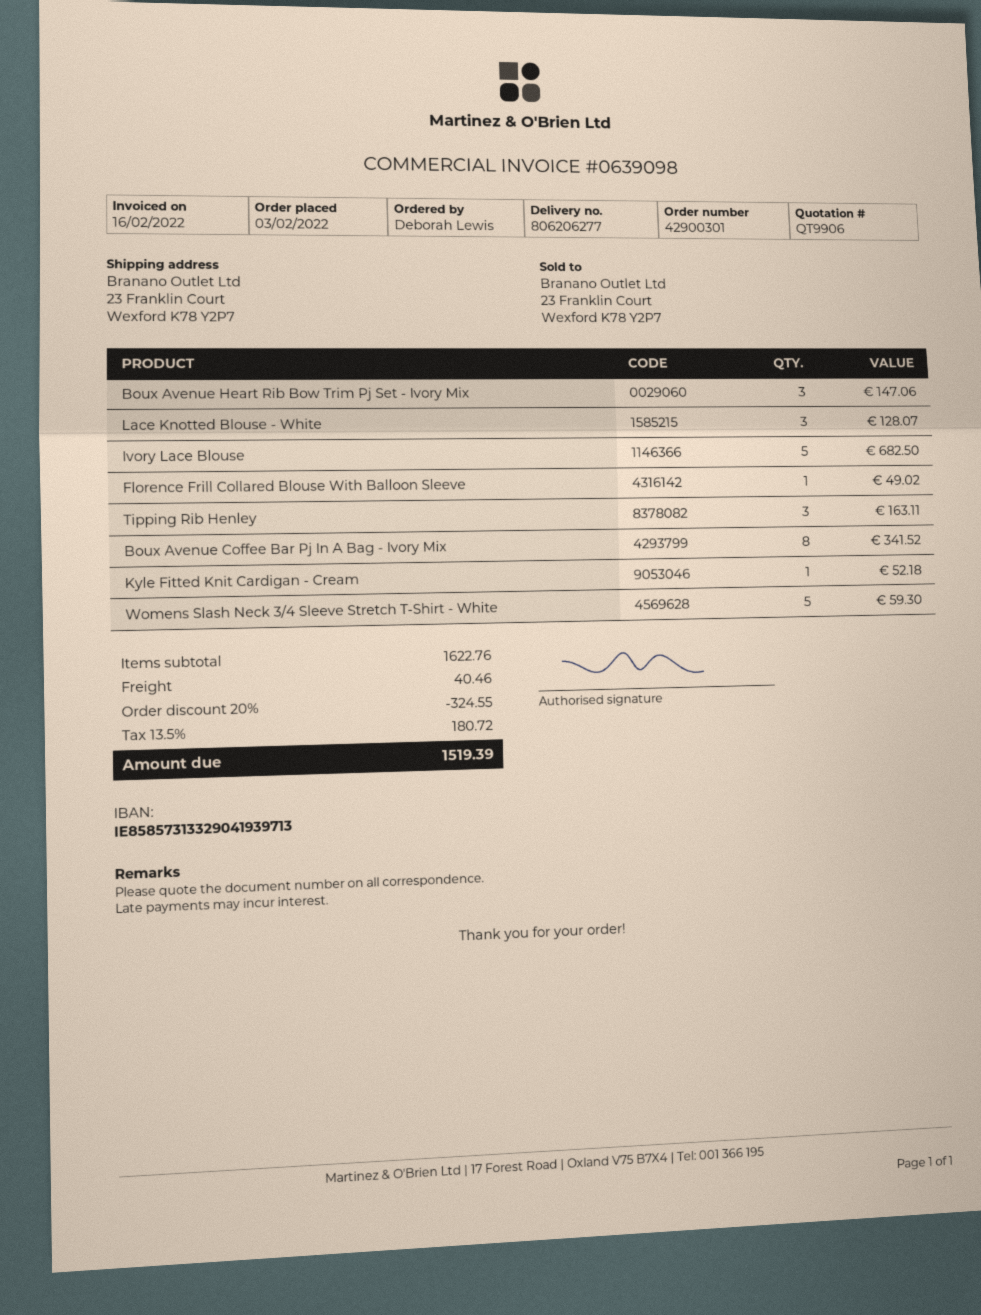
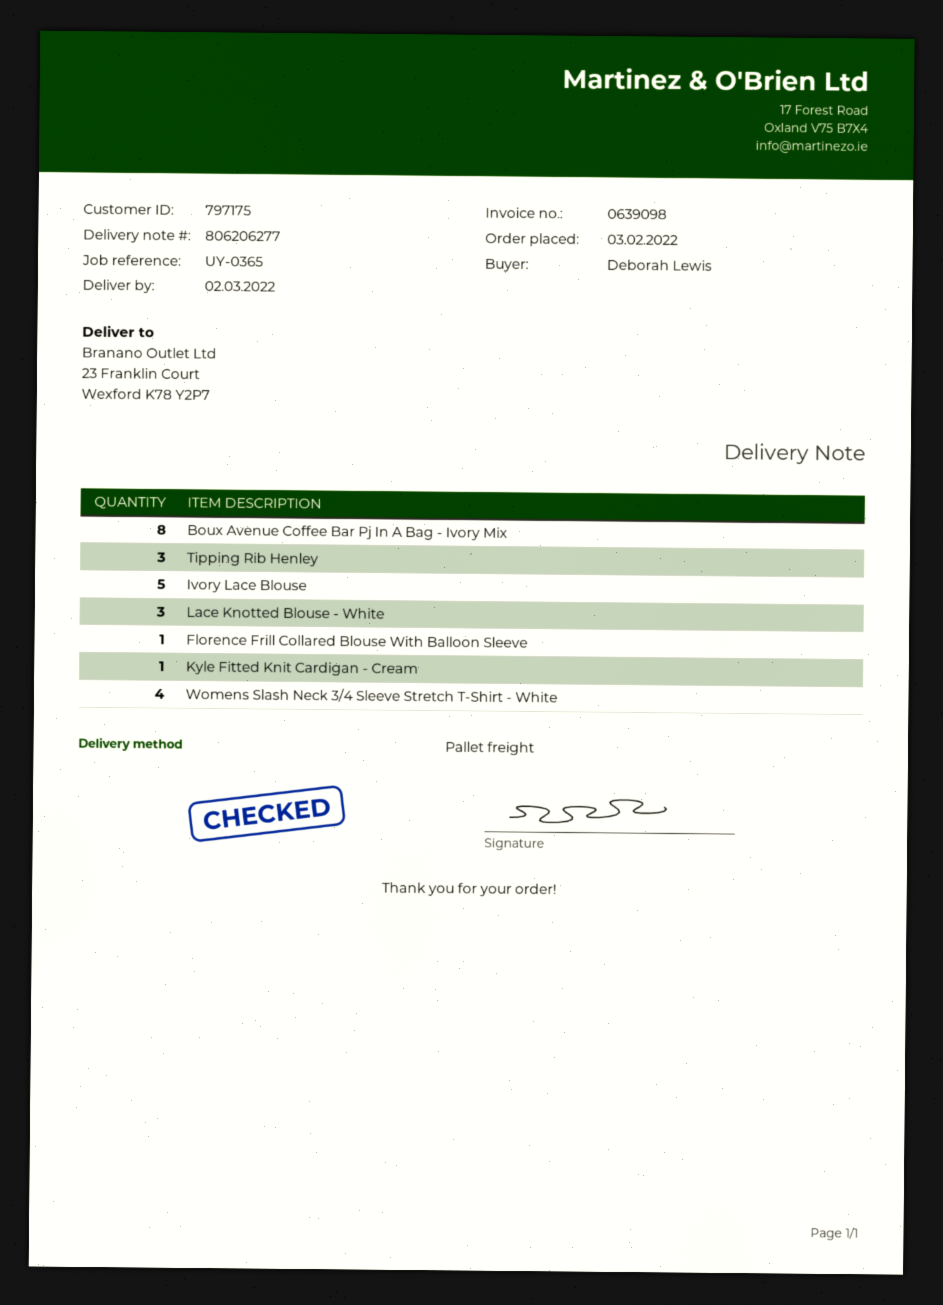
Boux Avenue Heart Rib Bow Trim Pj Set - Ivory Mix: 3 -> none
Womens Slash Neck 3/4 Sleeve Stretch T-Shirt - White: 5 -> 4

